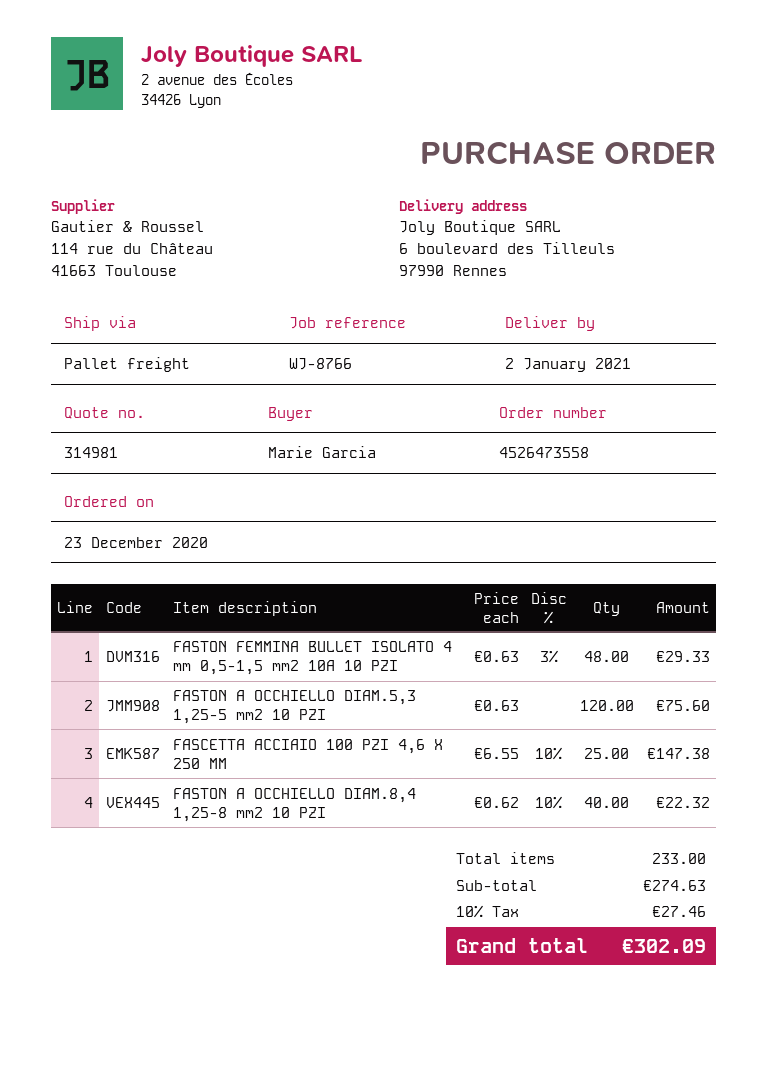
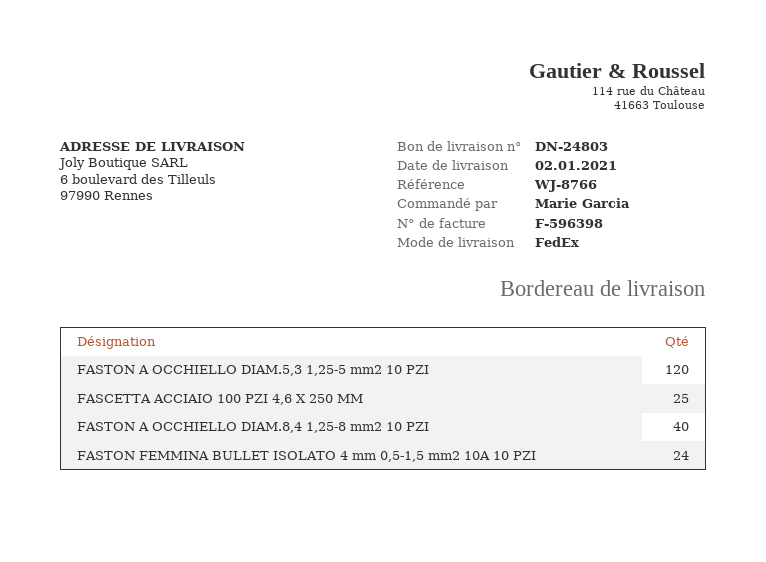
shipping method: pallet freight -> FedEx
FASTON FEMMINA BULLET ISOLATO 4 mm 0,5-1,5 mm2 10A 10 PZI: 48 -> 24

